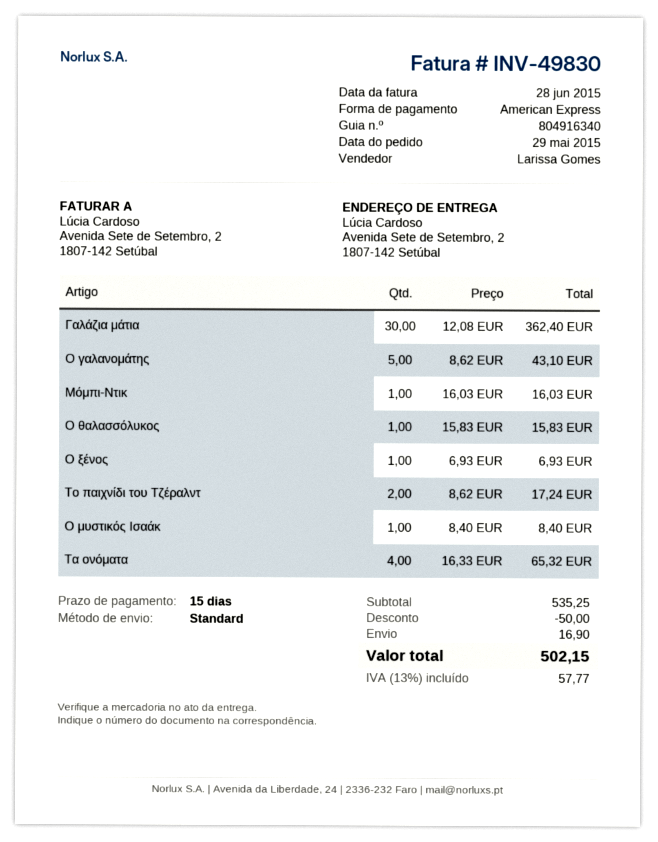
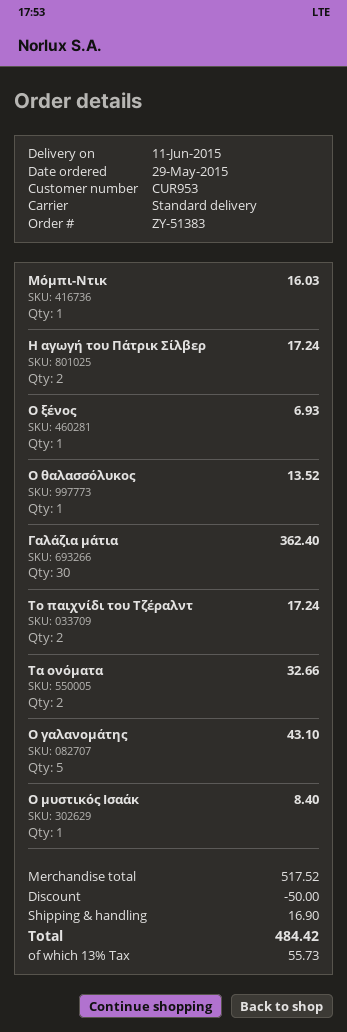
Ο θαλασσόλυκος: 1 for 15.83 -> 1 for 13.52
Τα ονόματα: 4 for 65.32 -> 2 for 32.66
Η αγωγή του Πάτρικ Σίλβερ: none -> 2 for 17.24
subtotal: 535.25 -> 517.52
tax: 13% = 57.77 -> 13% = 55.73
total: 502.15 -> 484.42

